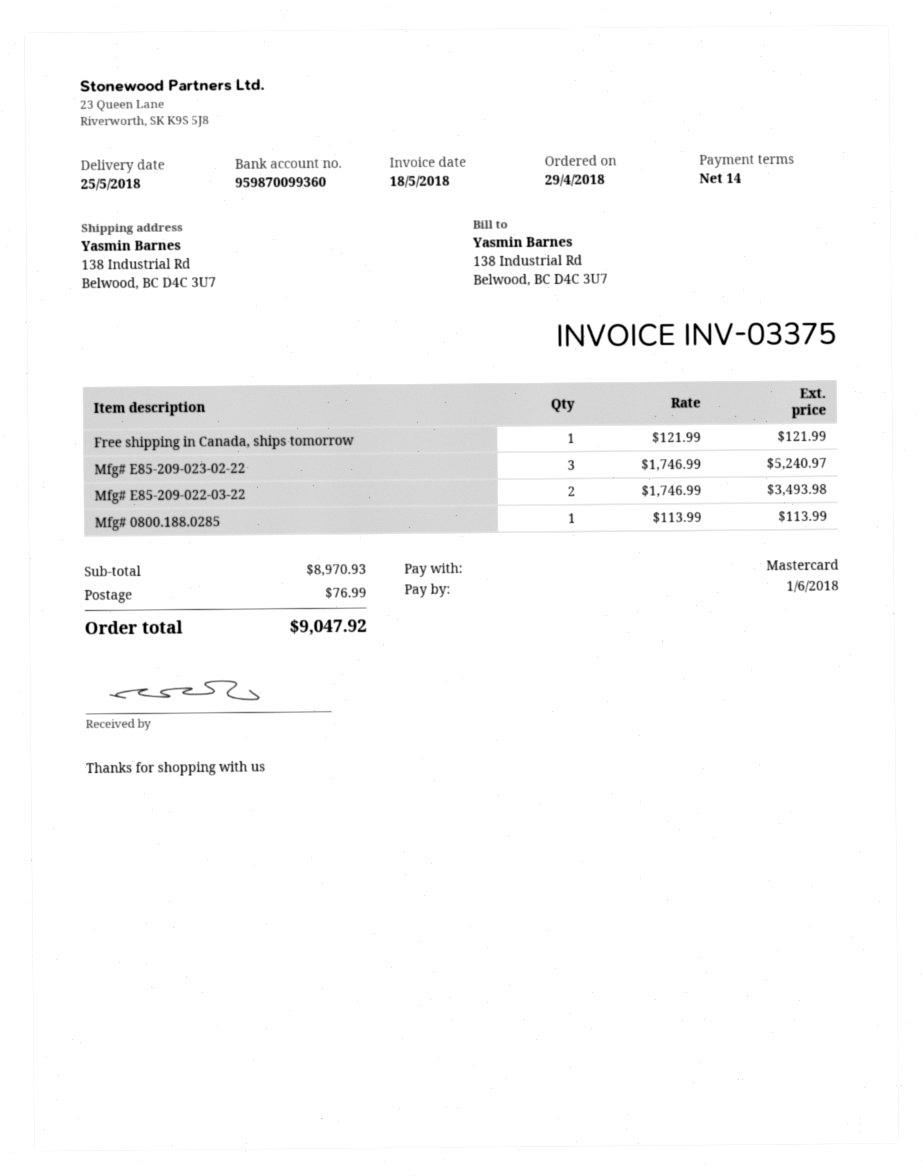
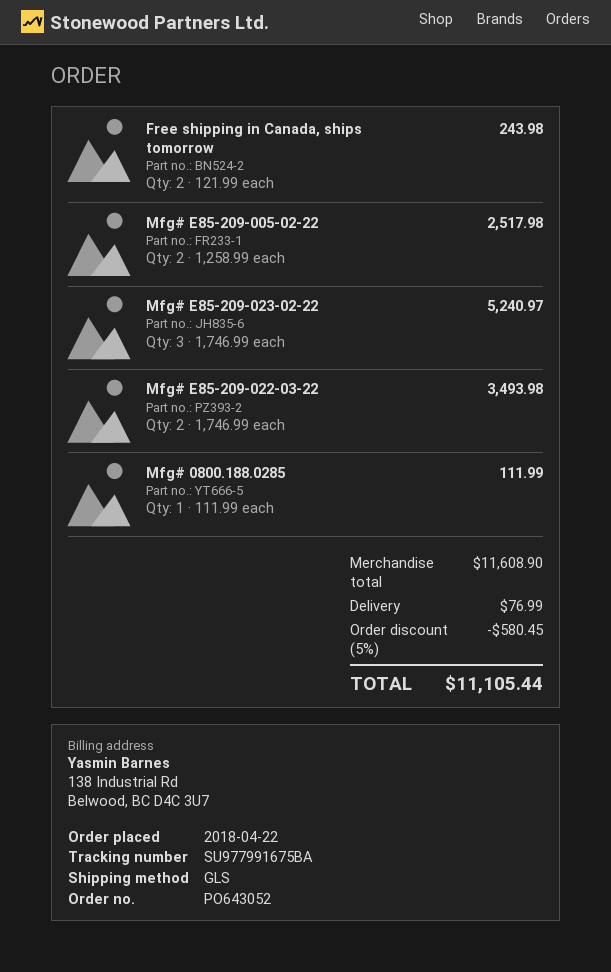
order date: 2018-04-29 -> 2018-04-22
Free shipping in Canada, ships tomorrow: 1 x 121.99 = 121.99 -> 2 x 121.99 = 243.98
Mfg# 0800.188.0285: 1 x 113.99 = 113.99 -> 1 x 111.99 = 111.99
Mfg# E85-209-005-02-22: none -> 2 x 1258.99 = 2517.98
subtotal: 8970.93 -> 11608.90
discount: none -> 5% = 580.45
total: 9047.92 -> 11105.44

